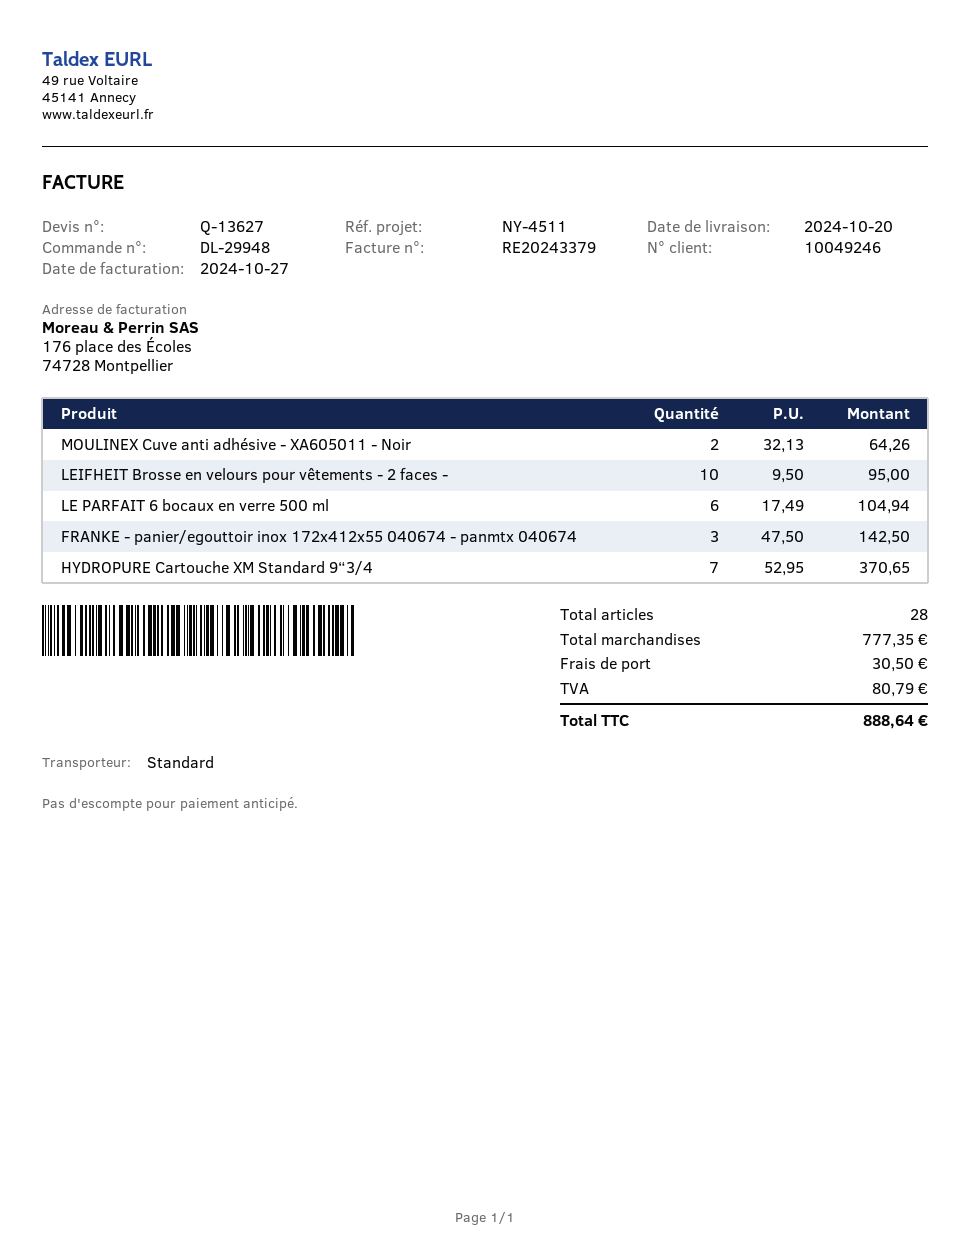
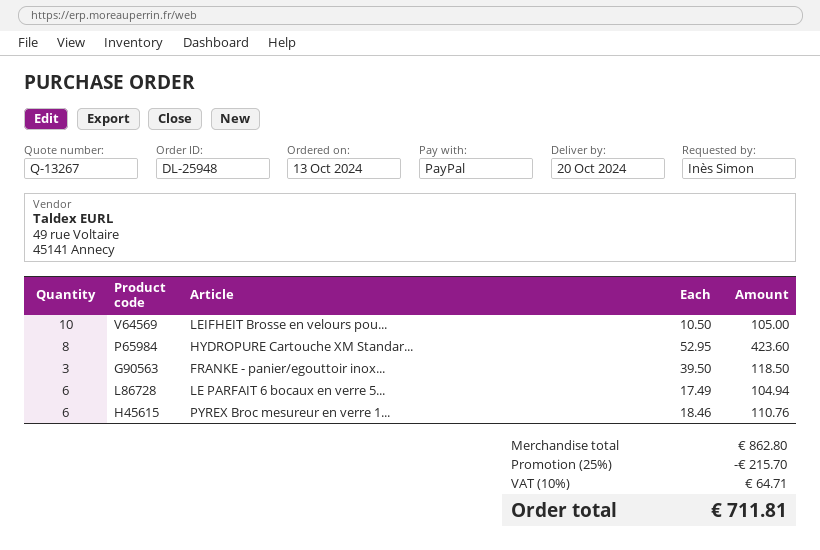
quote number: Q-13627 -> Q-13267
order number: DL-29948 -> DL-25948
MOULINEX Cuve anti adhésive - XA605011 - Noir: 2 x 32.13 = 64.26 -> none
LEIFHEIT Brosse en velours pour vêtements - 2 faces -: 10 x 9.50 = 95.00 -> 10 x 10.50 = 105.00
FRANKE - panier/egouttoir inox 172x412x55 040674 - panmtx 040674: 3 x 47.50 = 142.50 -> 3 x 39.50 = 118.50
HYDROPURE Cartouche XM Standard 9“3/4: 7 x 52.95 = 370.65 -> 8 x 52.95 = 423.60
PYREX Broc mesureur en verre 1...: none -> 6 x 18.46 = 110.76
subtotal: 777.35 -> 862.80
discount: none -> 25% = 215.70
shipping: 30.50 -> none
tax: 80.79 -> 64.71
total: 888.64 -> 711.81

